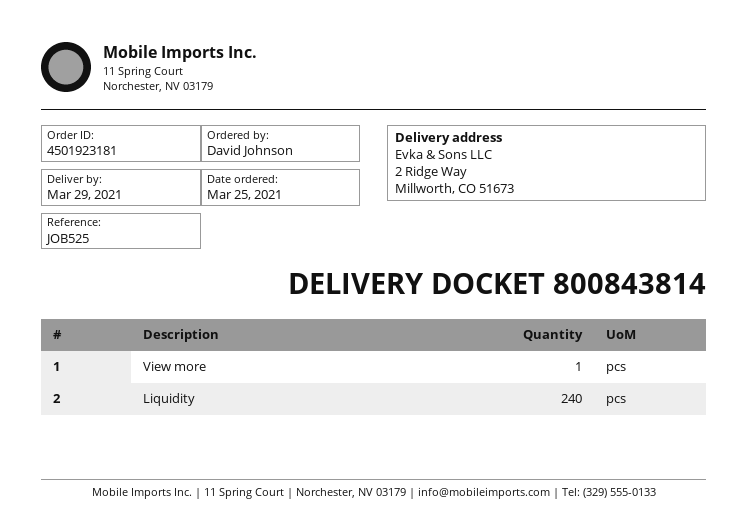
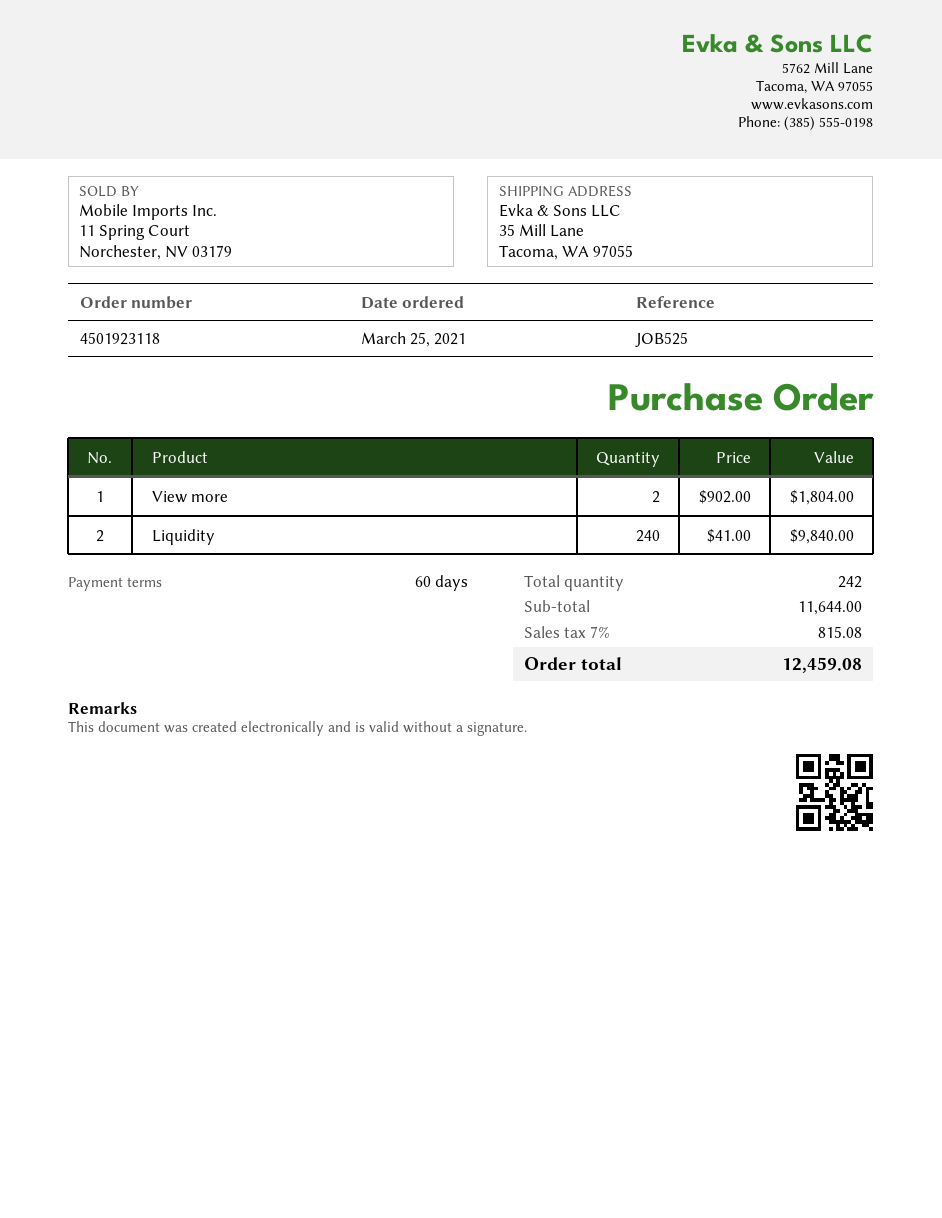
order number: 4501923181 -> 4501923118
ship to: 2 Ridge Way, Millworth, CO 51673 -> 35 Mill Lane, Tacoma, WA 97055
View more: 1 -> 2

